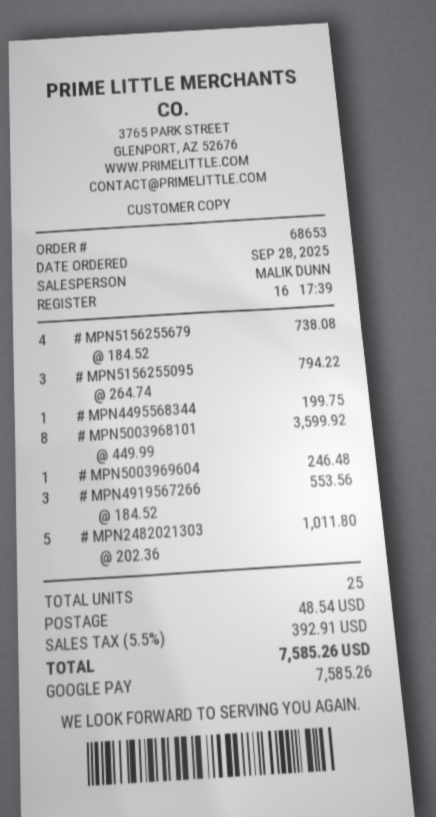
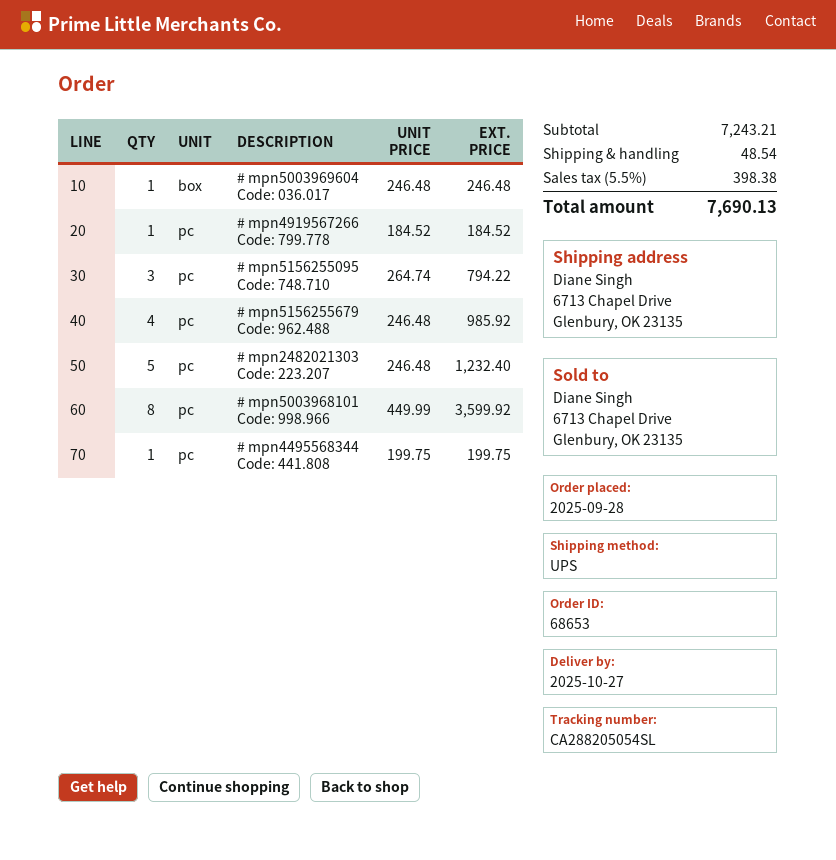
# MPN5156255679: 4 x 184.52 = 738.08 -> 4 x 246.48 = 985.92
# MPN4919567266: 3 x 184.52 = 553.56 -> 1 x 184.52 = 184.52
# MPN2482021303: 5 x 202.36 = 1011.80 -> 5 x 246.48 = 1232.40
tax: 5.5% = 392.91 -> 5.5% = 398.38
total: 7585.26 -> 7690.13

